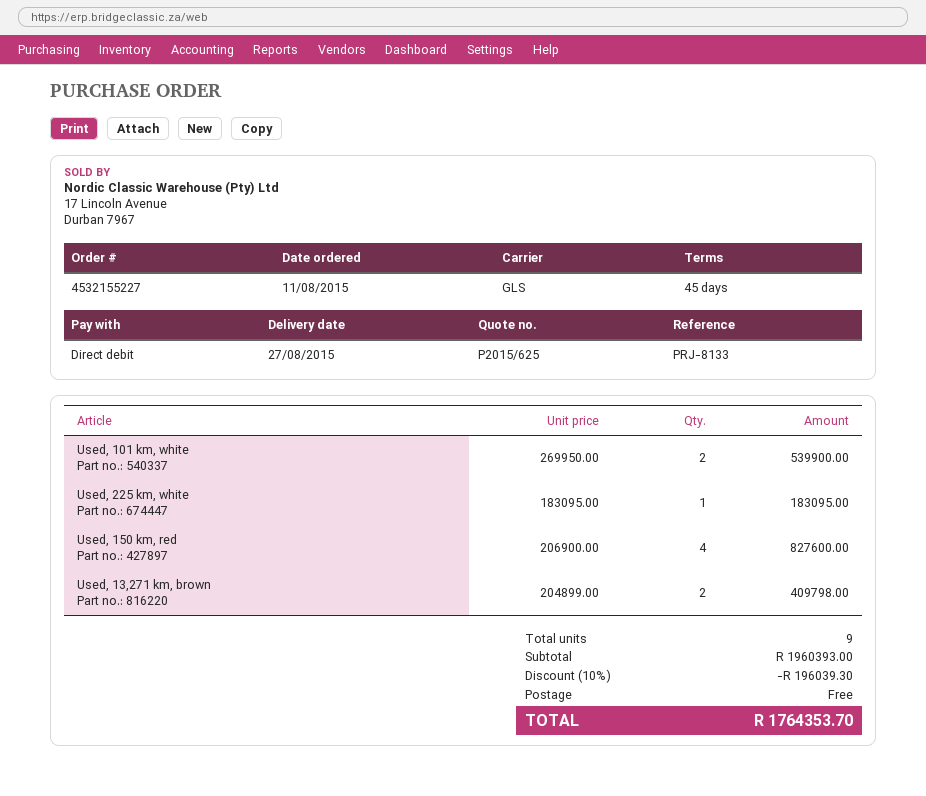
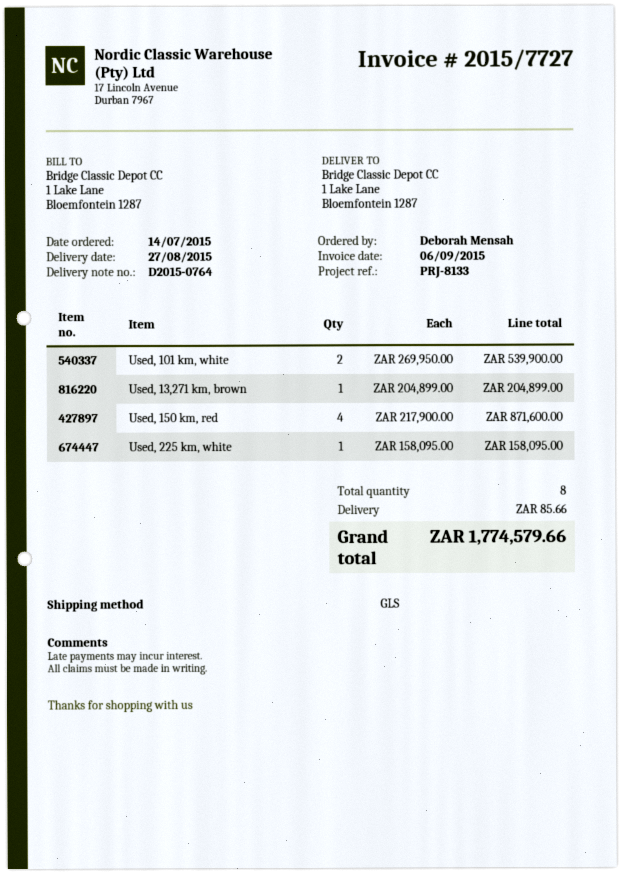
order date: 2015-08-11 -> 2015-07-14
Used, 225 km, white: 1 x 183095.00 = 183095.00 -> 1 x 158095.00 = 158095.00
Used, 150 km, red: 4 x 206900.00 = 827600.00 -> 4 x 217900.00 = 871600.00
Used, 13,271 km, brown: 2 x 204899.00 = 409798.00 -> 1 x 204899.00 = 204899.00
total quantity: 9 -> 8
discount: 10% = 196039.30 -> none
shipping: 0.00 -> 85.66
total: 1764353.70 -> 1774579.66

